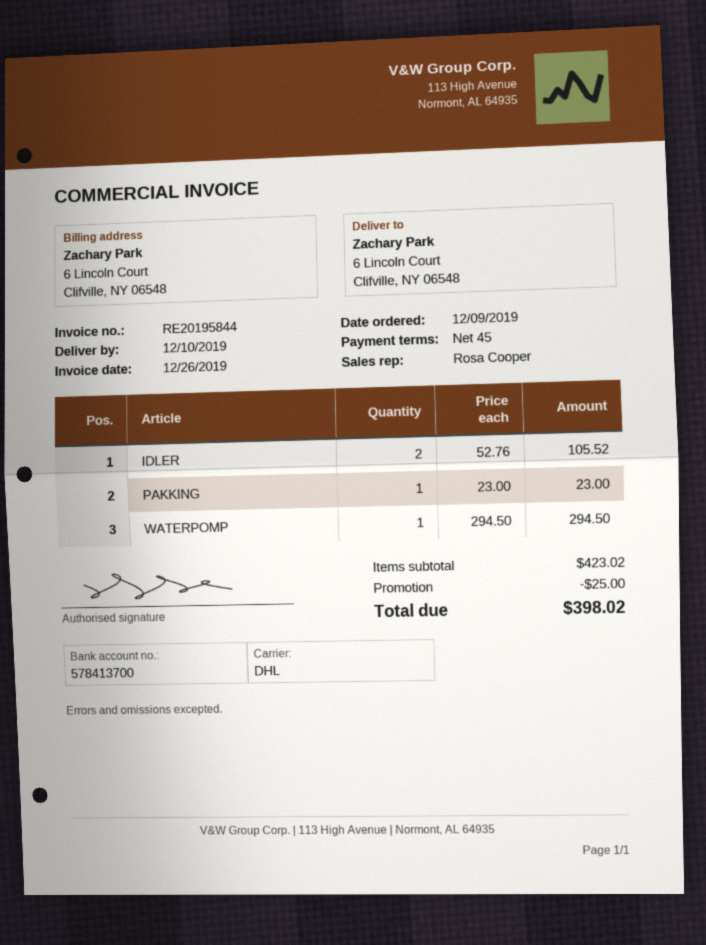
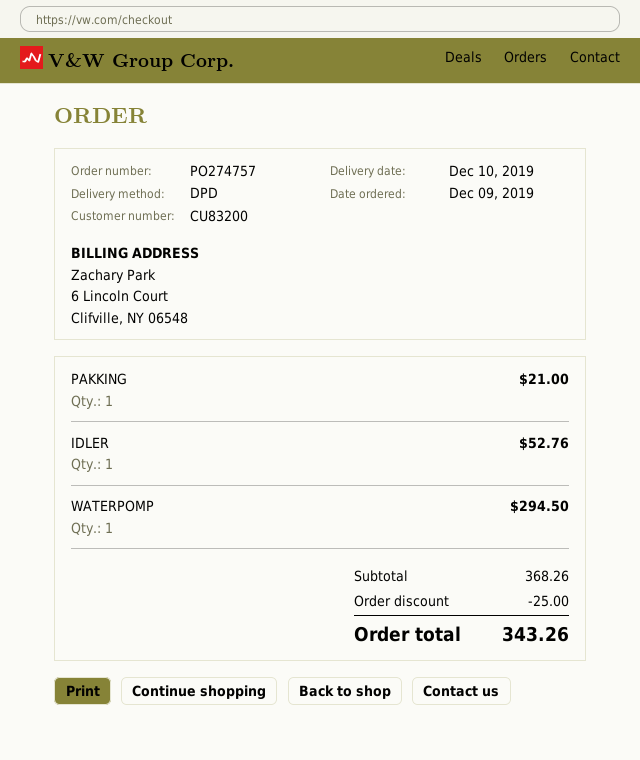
shipping method: DHL -> DPD
IDLER: 2 for 105.52 -> 1 for 52.76
PAKKING: 1 for 23.00 -> 1 for 21.00
subtotal: 423.02 -> 368.26
total: 398.02 -> 343.26

